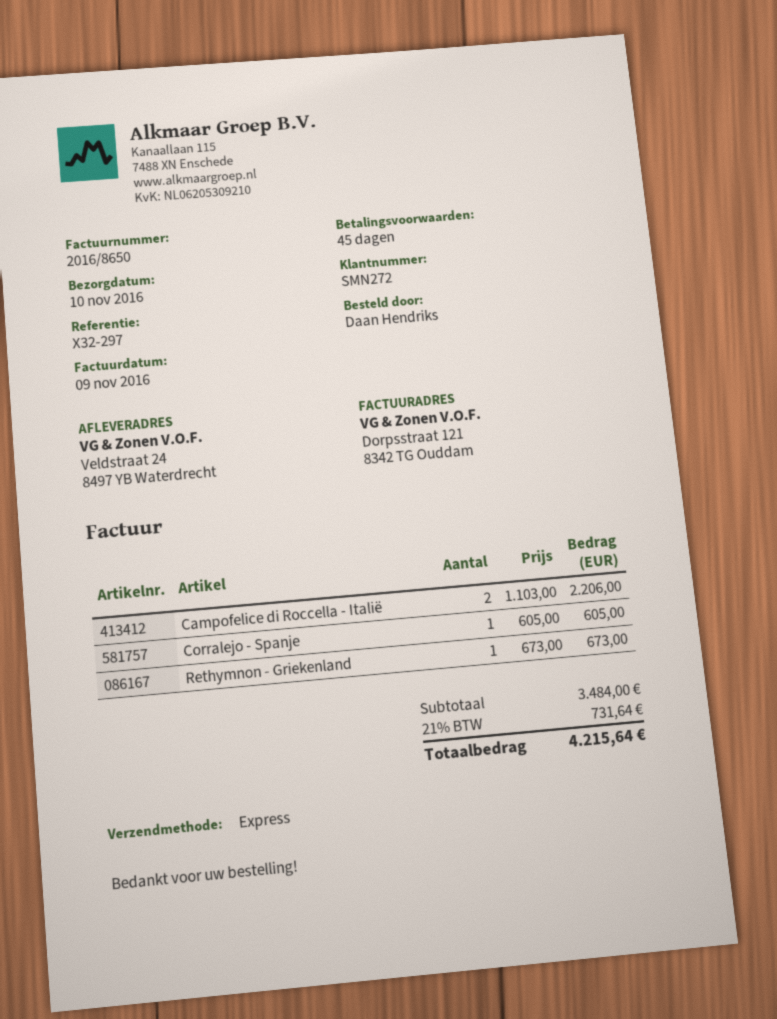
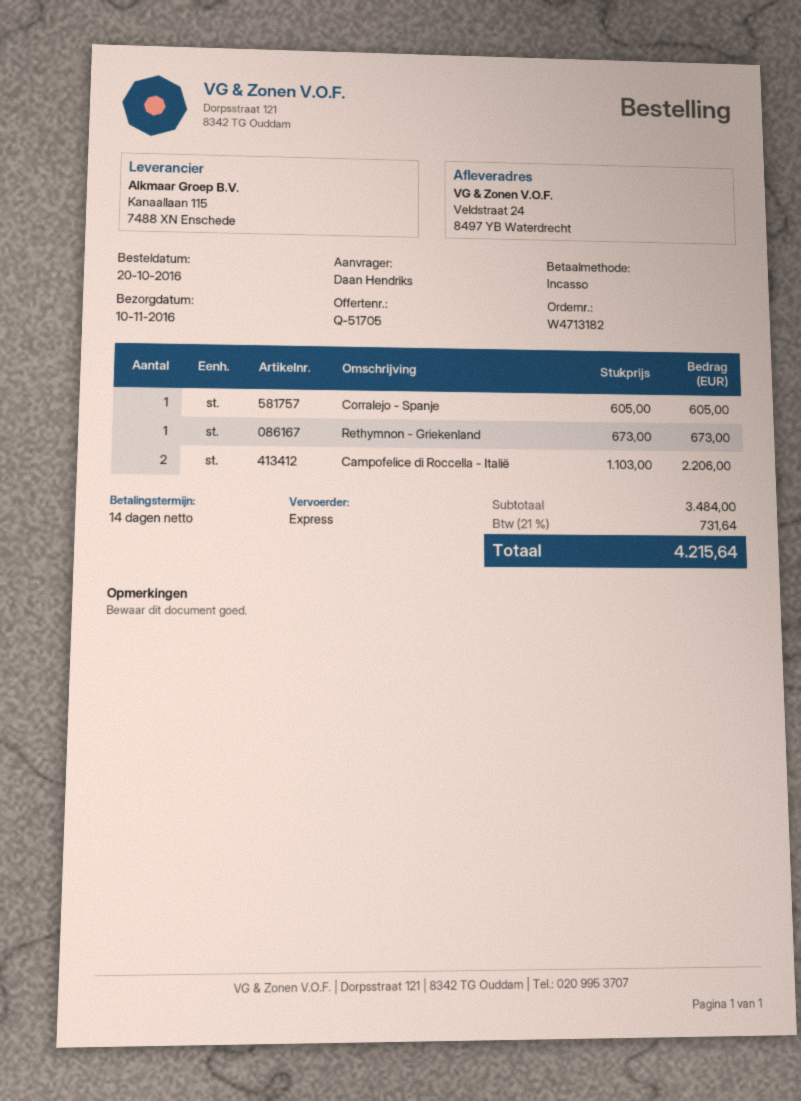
payment terms: 45 days -> 14 days

